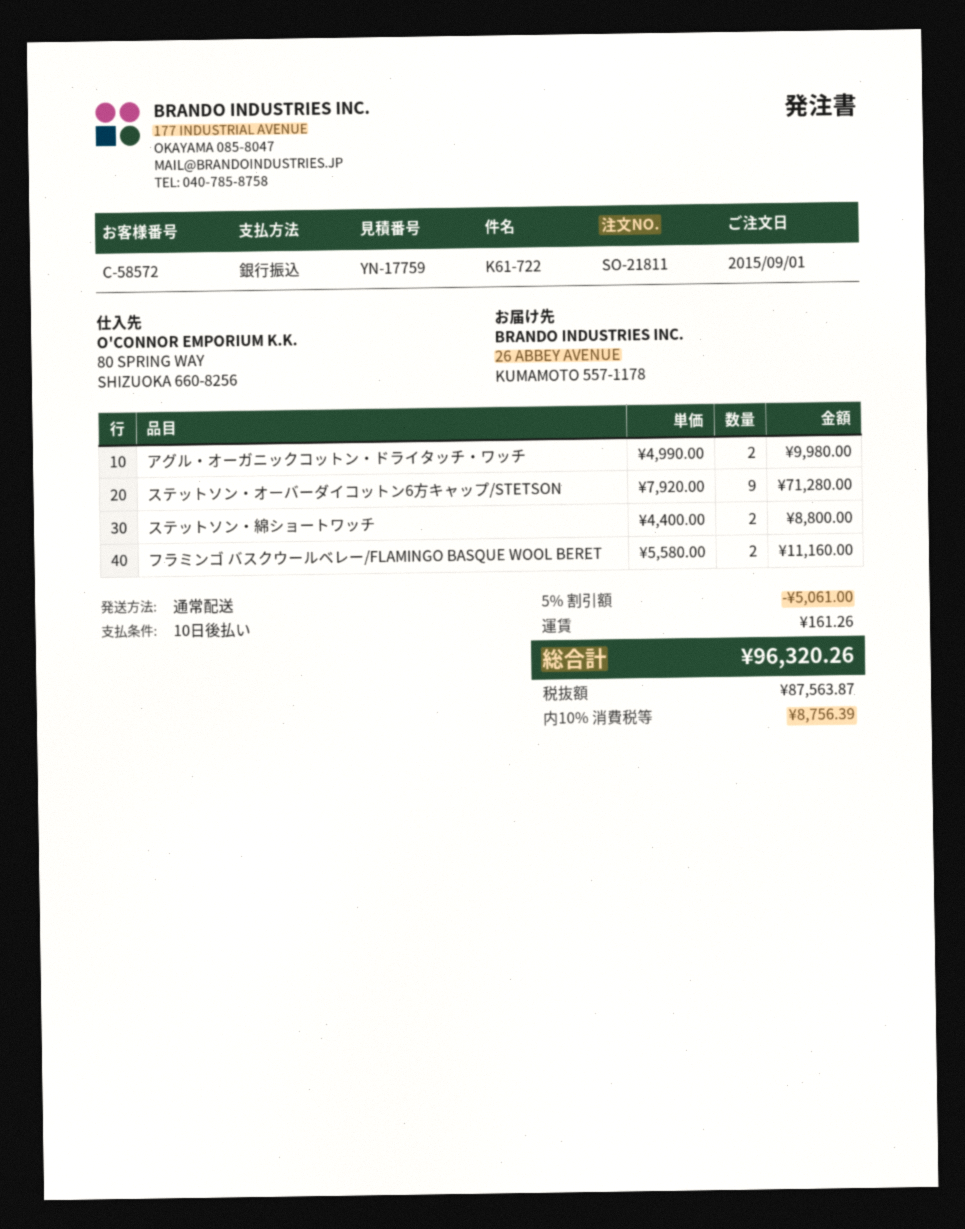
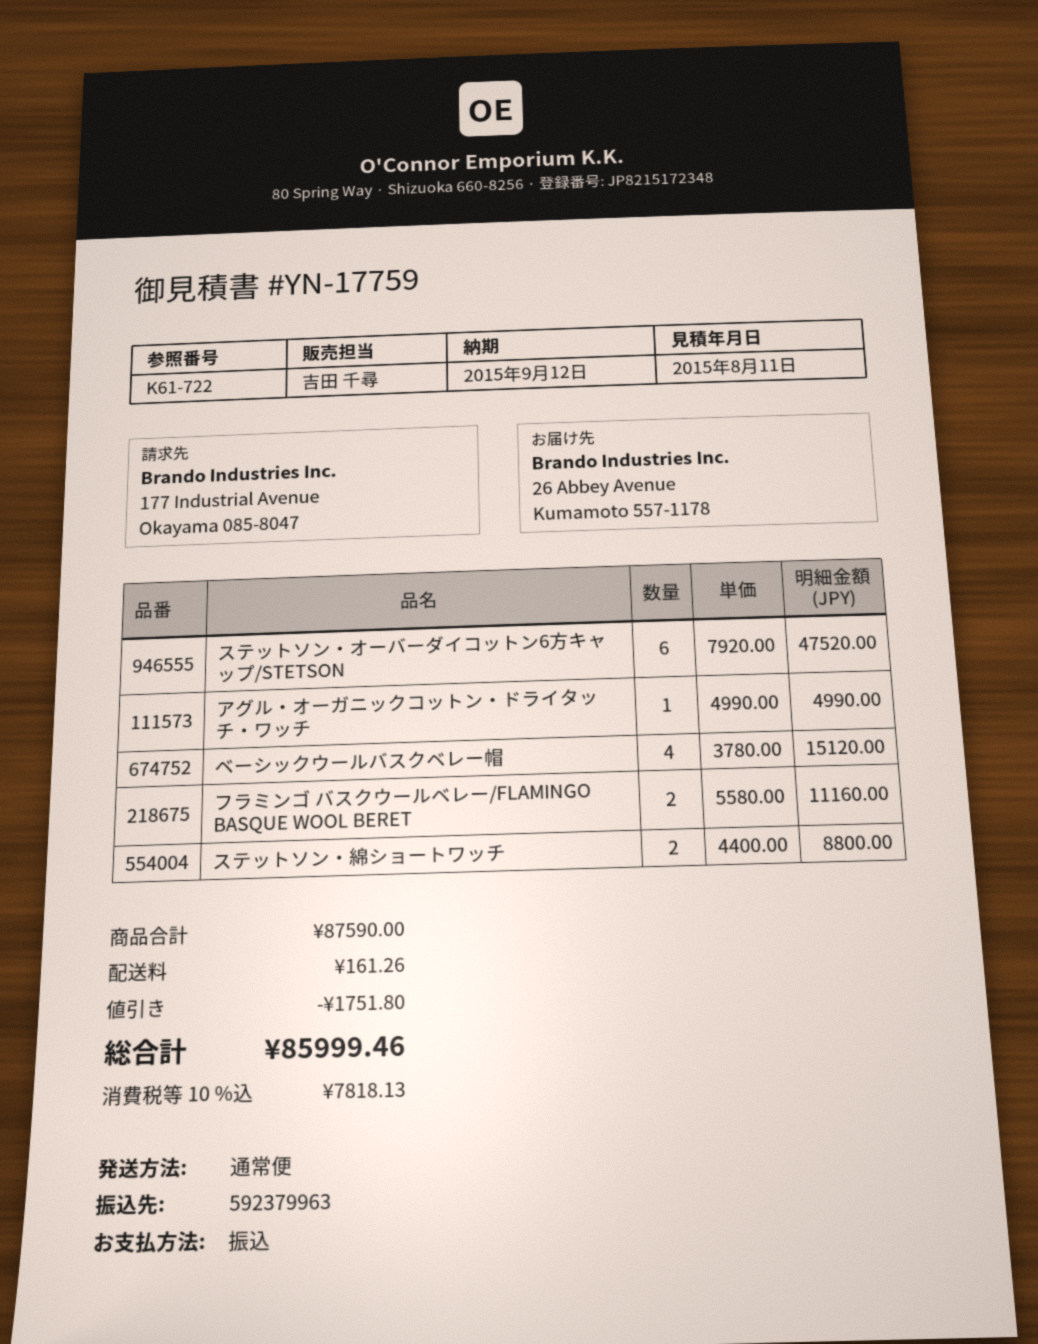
アグル・オーガニックコットン・ドライタッチ・ワッチ: 2 x 4990.00 = 9980.00 -> 1 x 4990.00 = 4990.00
ステットソン・オーバーダイコットン6方キャップ/STETSON: 9 x 7920.00 = 71280.00 -> 6 x 7920.00 = 47520.00
ベーシックウールバスクベレー帽: none -> 4 x 3780.00 = 15120.00
discount: 5061.00 -> 1751.80
tax: 10% = 8756.39 -> 10% = 7818.13
total: 96320.26 -> 85999.46

